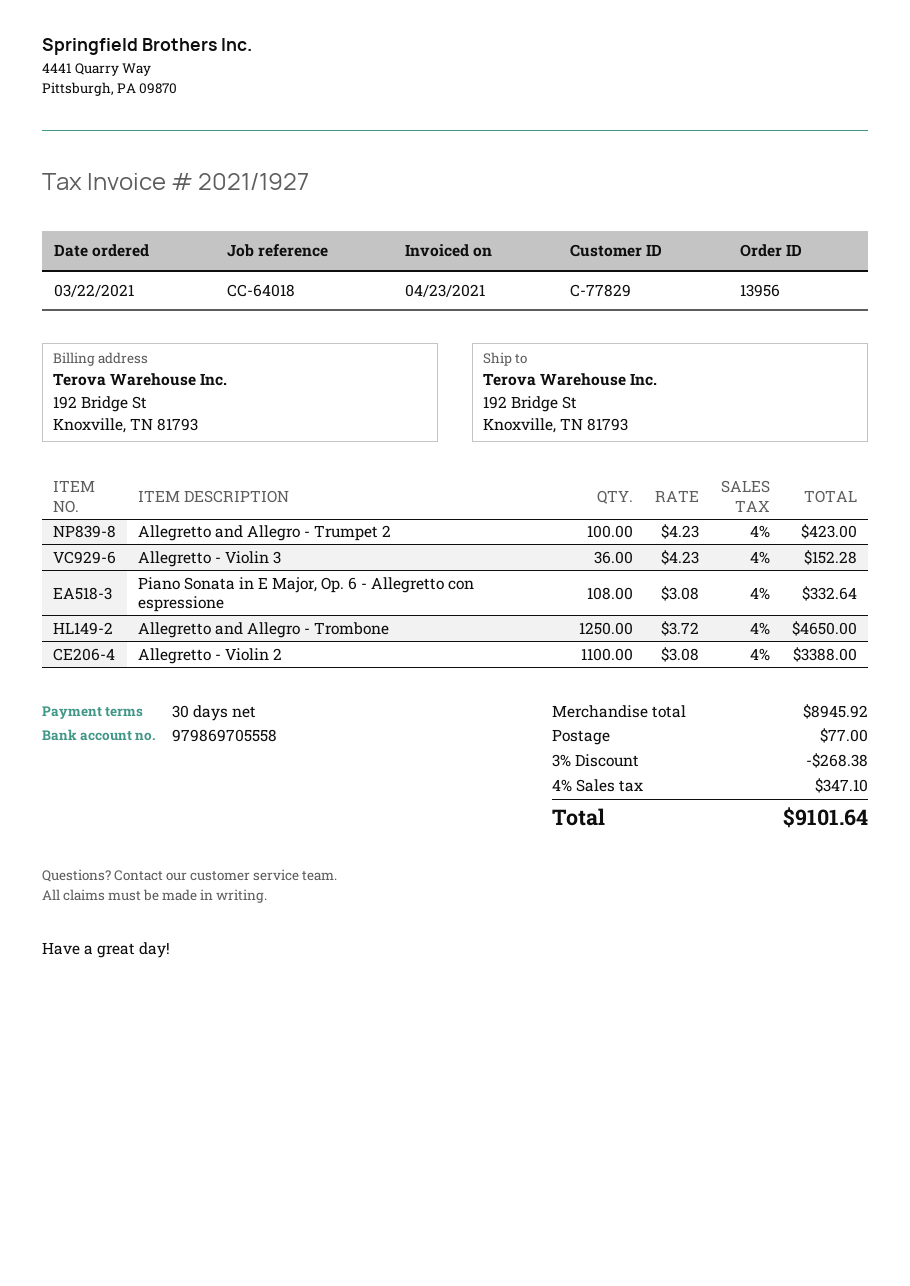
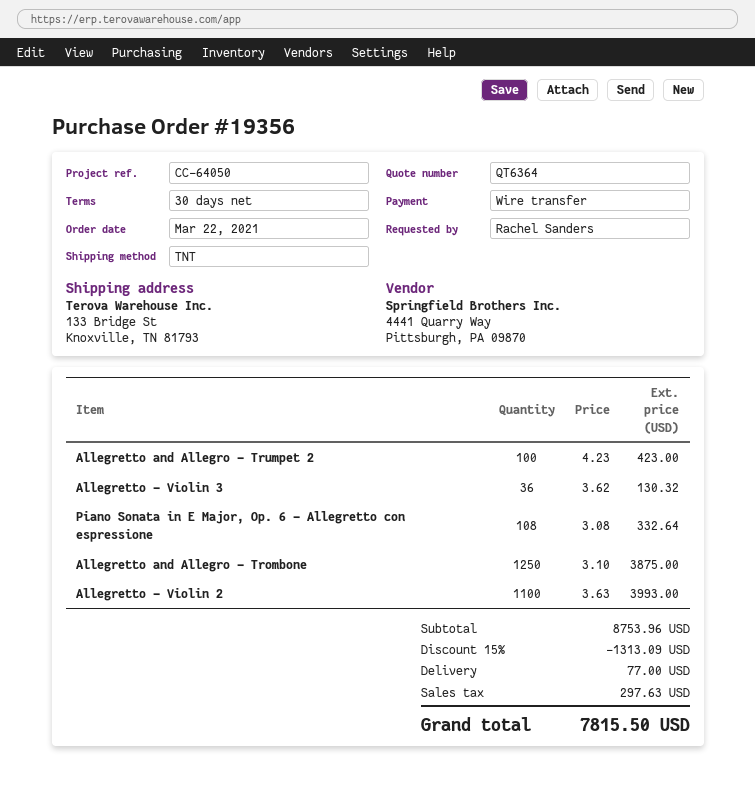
order number: 13956 -> 19356
reference: CC-64018 -> CC-64050
ship to: 192 Bridge St, Knoxville, TN 81793 -> 133 Bridge St, Knoxville, TN 81793
Allegretto - Violin 3: 36 x 4.23 = 152.28 -> 36 x 3.62 = 130.32
Allegretto and Allegro - Trombone: 1250 x 3.72 = 4650.00 -> 1250 x 3.10 = 3875.00
Allegretto - Violin 2: 1100 x 3.08 = 3388.00 -> 1100 x 3.63 = 3993.00
subtotal: 8945.92 -> 8753.96
discount: 3% = 268.38 -> 15% = 1313.09
tax: 347.10 -> 297.63
total: 9101.64 -> 7815.50

